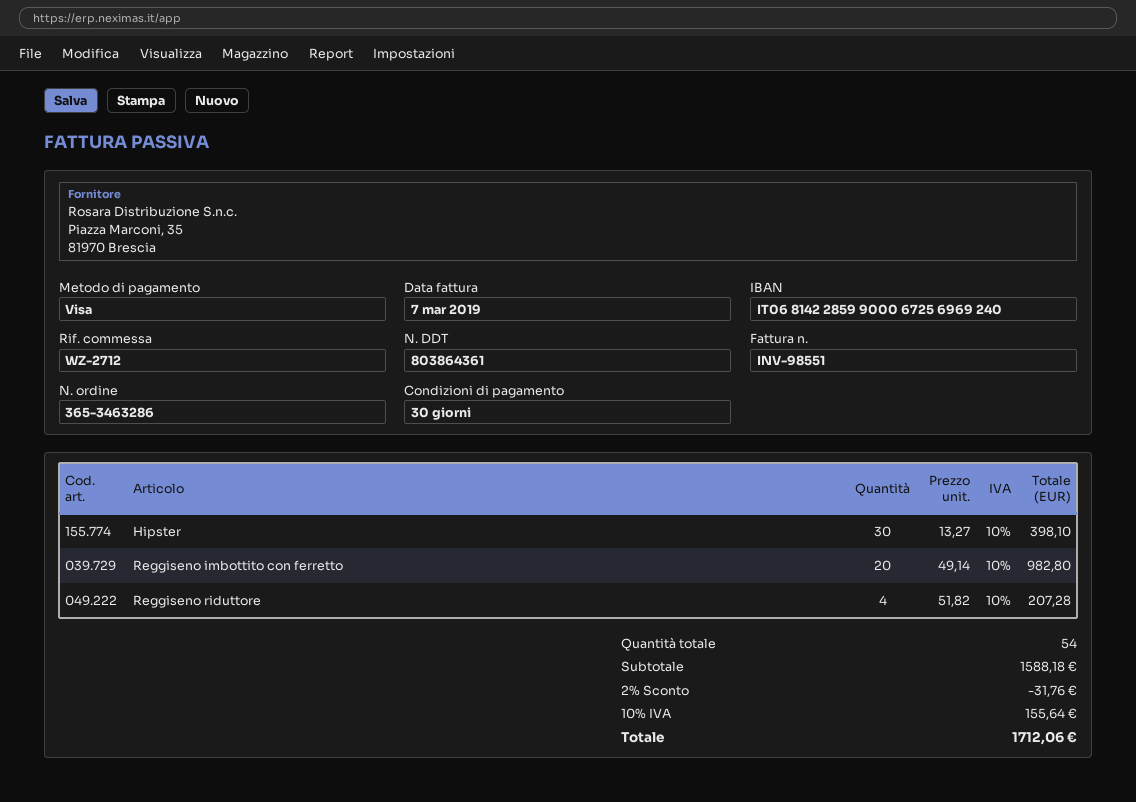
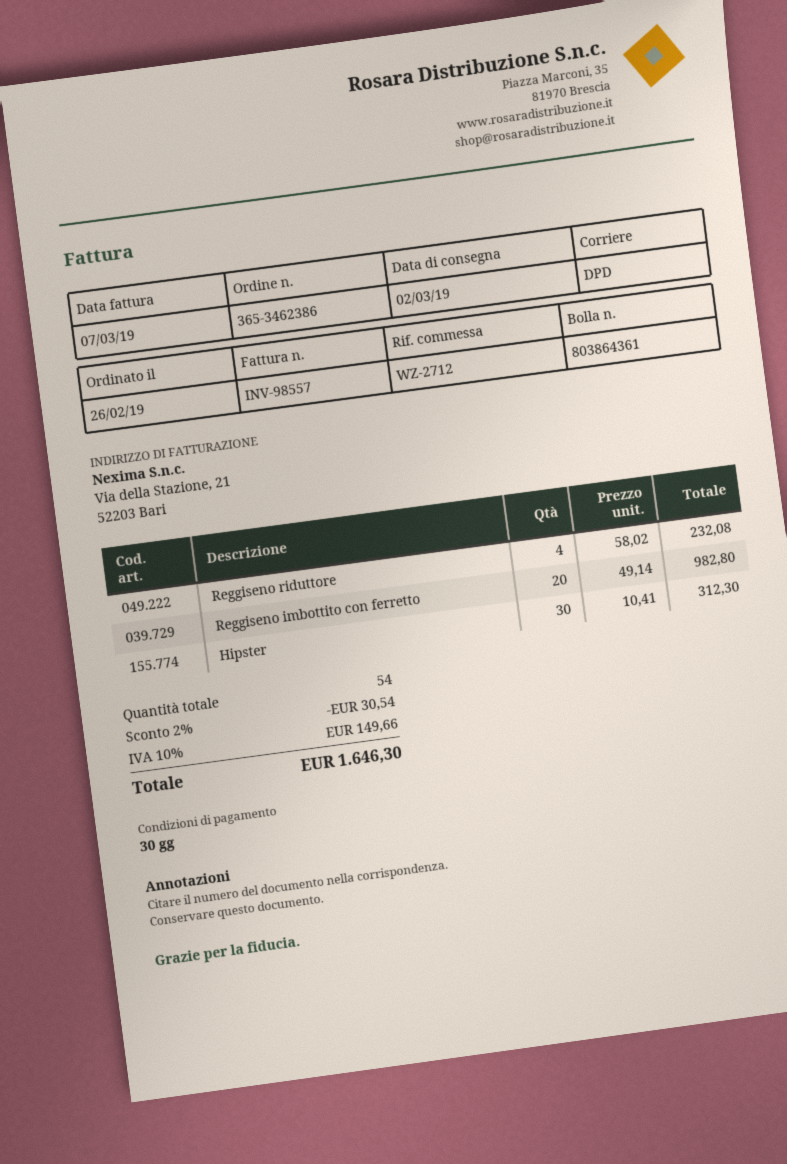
order number: 365-3463286 -> 365-3462386
invoice number: INV-98551 -> INV-98557
Hipster: 30 x 13.27 = 398.10 -> 30 x 10.41 = 312.30
Reggiseno riduttore: 4 x 51.82 = 207.28 -> 4 x 58.02 = 232.08
discount: 2% = 31.76 -> 2% = 30.54
tax: 10% = 155.64 -> 10% = 149.66
total: 1712.06 -> 1646.30

